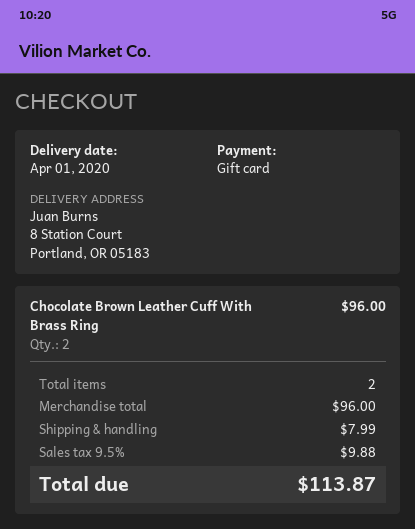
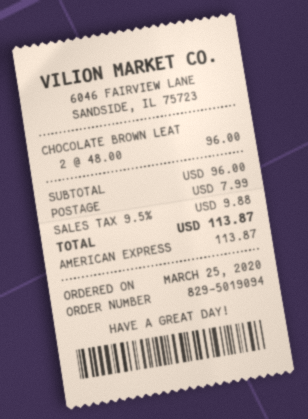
payment method: gift card -> American Express

